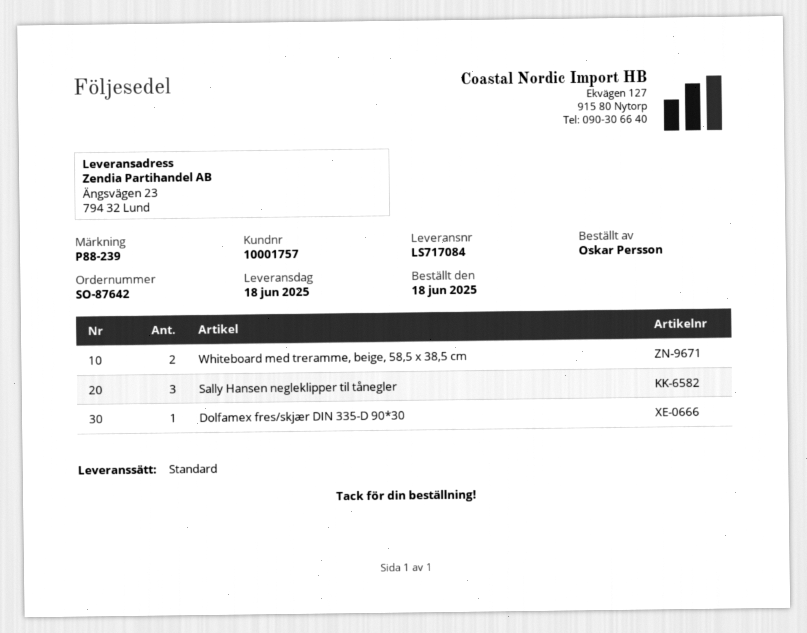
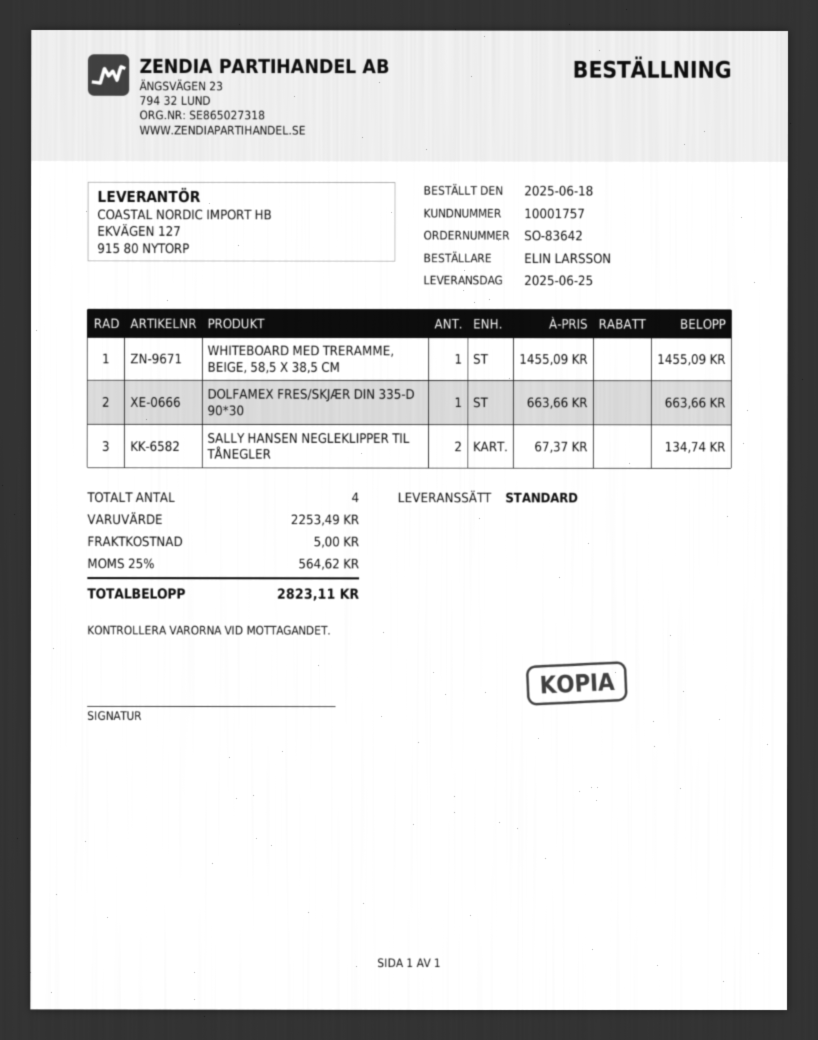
order number: SO-87642 -> SO-83642
delivery date: 2025-06-18 -> 2025-06-25
ordered by: Oskar Persson -> ELIN LARSSON
Whiteboard med treramme, beige, 58,5 x 38,5 cm: 2 -> 1
Sally Hansen negleklipper til tånegler: 3 -> 2

